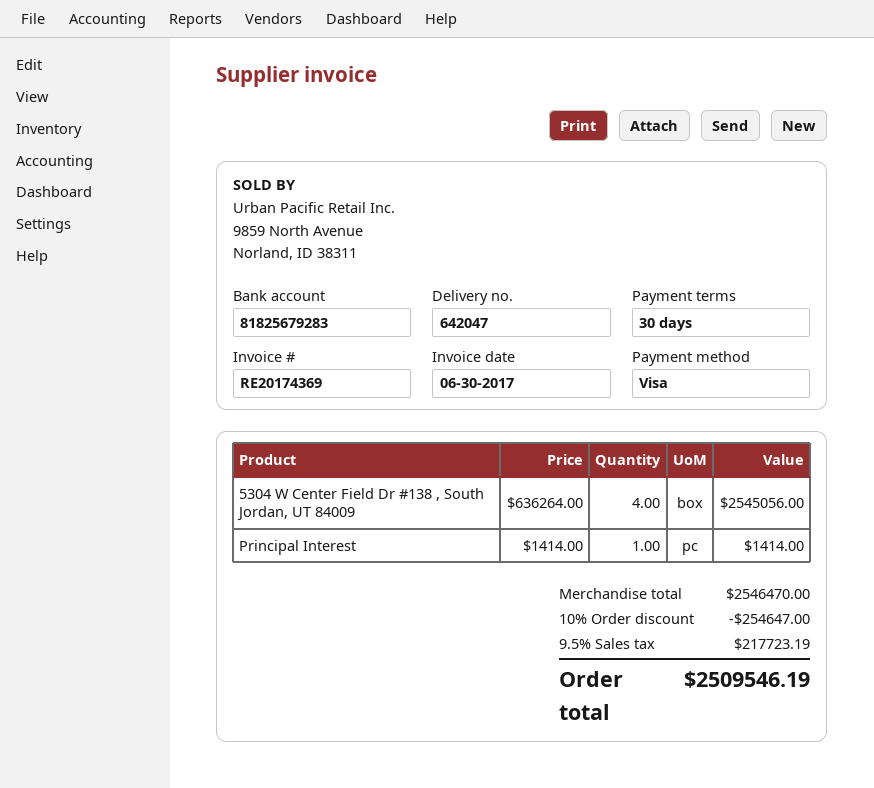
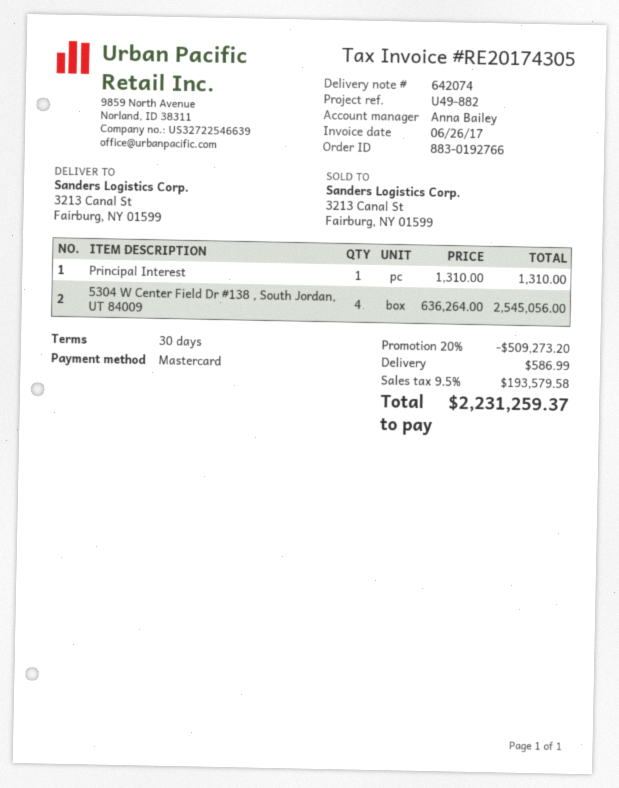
delivery note number: 642047 -> 642074
invoice number: RE20174369 -> RE20174305
invoice date: 2017-06-30 -> 2017-06-26
payment method: Visa -> Mastercard
Principal Interest: 1 x 1414.00 = 1414.00 -> 1 x 1310.00 = 1310.00
discount: 10% = 254647.00 -> 20% = 509273.20
shipping: none -> 586.99
tax: 9.5% = 217723.19 -> 9.5% = 193579.58
total: 2509546.19 -> 2231259.37

